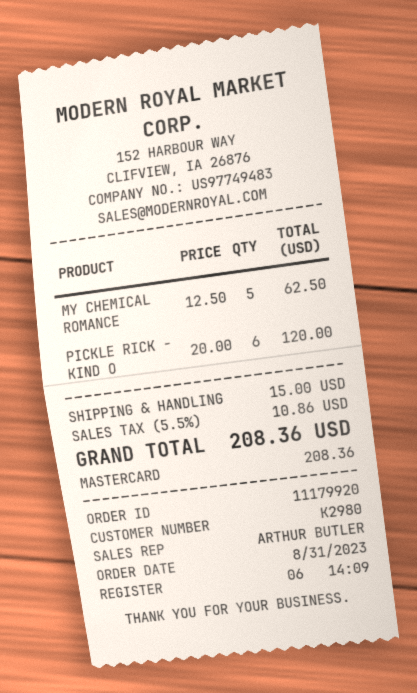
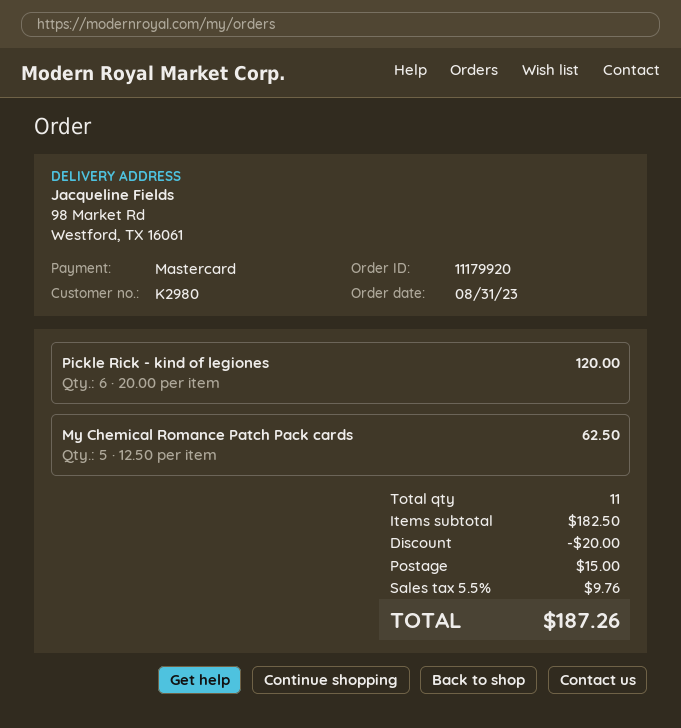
discount: none -> 20.00
tax: 5.5% = 10.86 -> 5.5% = 9.76
total: 208.36 -> 187.26

